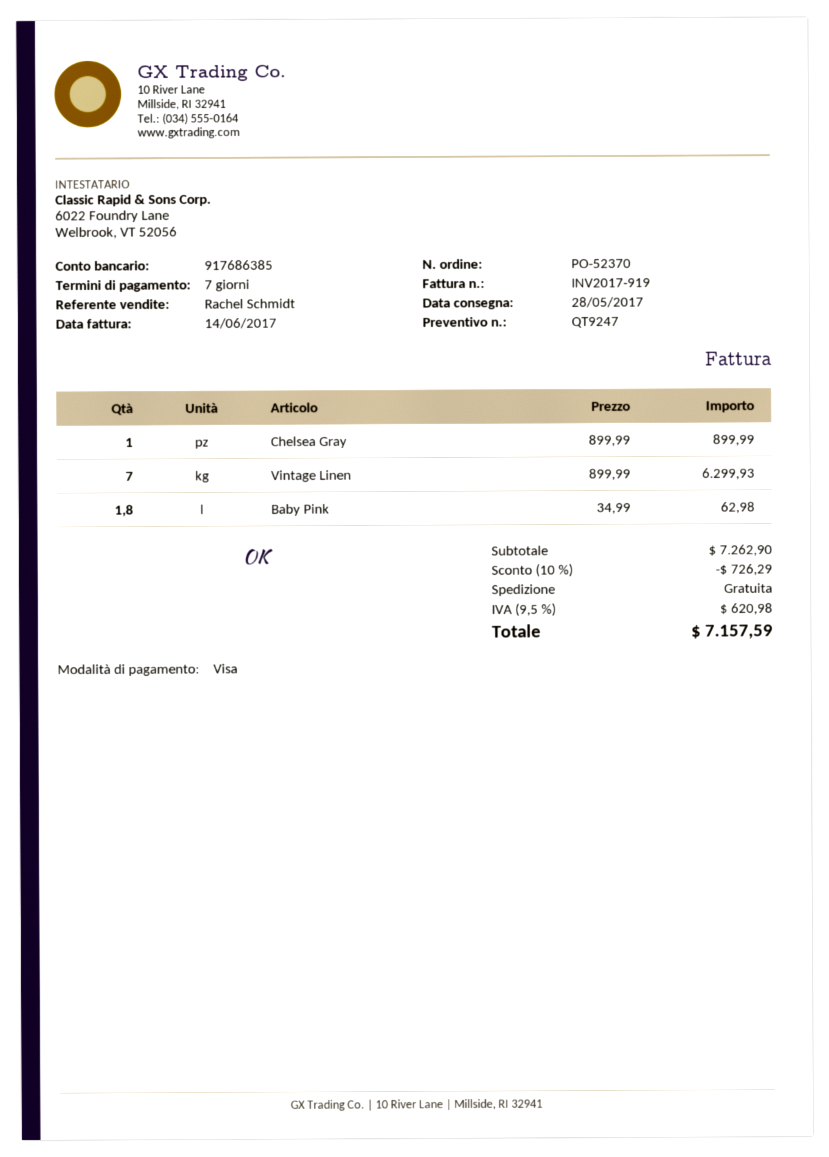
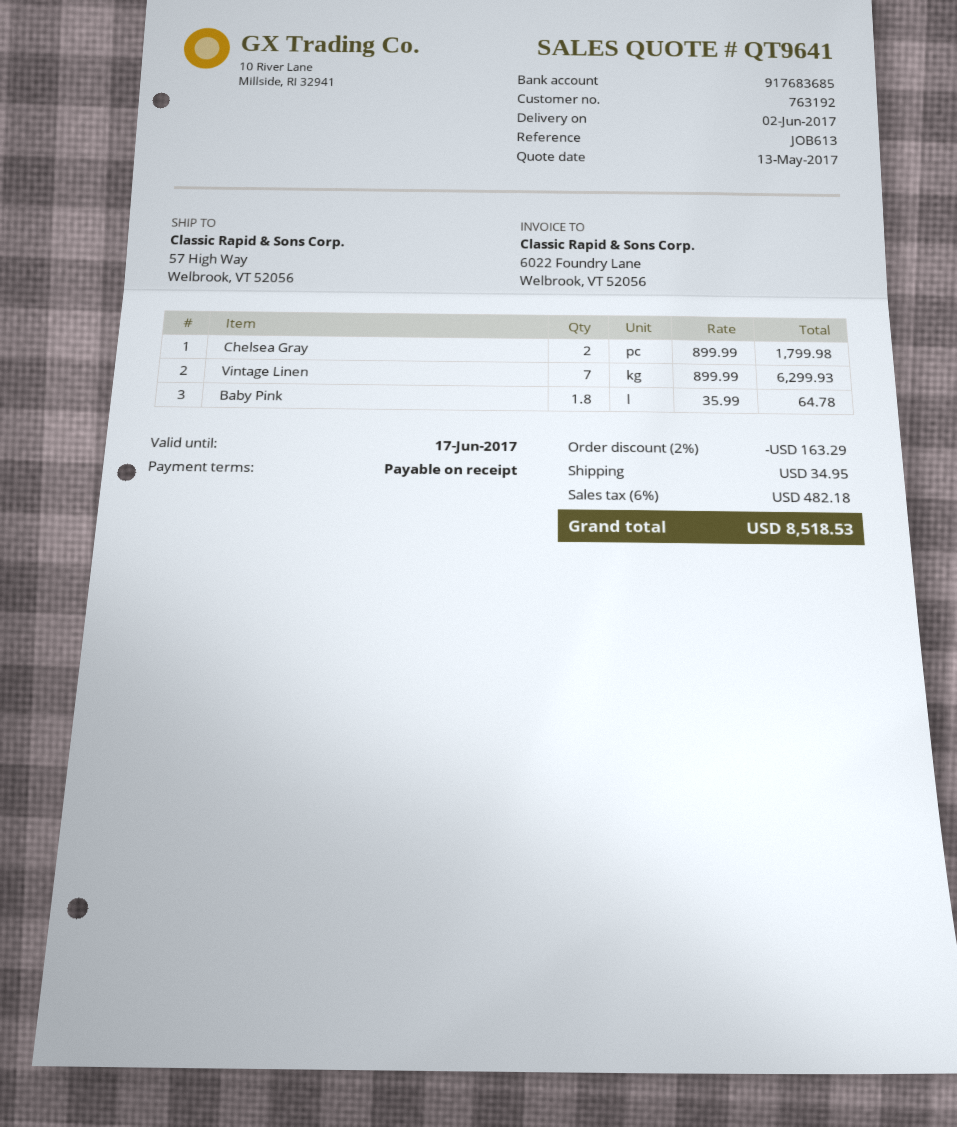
quote number: QT9247 -> QT9641
delivery date: 2017-05-28 -> 2017-06-02
payment terms: 7 days -> on receipt
bank account: 917686385 -> 917683685
Chelsea Gray: 1 x 899.99 = 899.99 -> 2 x 899.99 = 1799.98
Baby Pink: 1.8 x 34.99 = 62.98 -> 1.8 x 35.99 = 64.78
discount: 10% = 726.29 -> 2% = 163.29
shipping: 0.00 -> 34.95
tax: 9.5% = 620.98 -> 6% = 482.18
total: 7157.59 -> 8518.53

